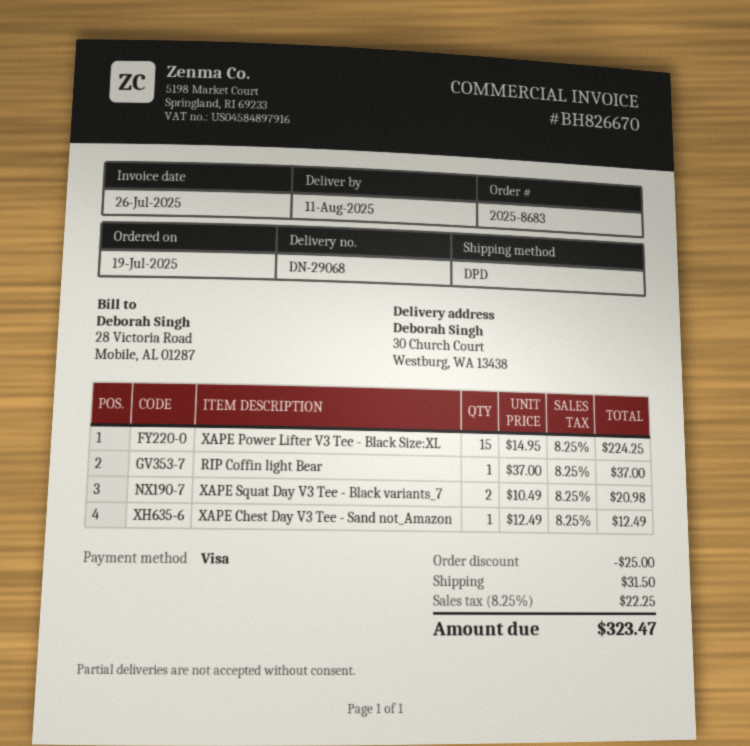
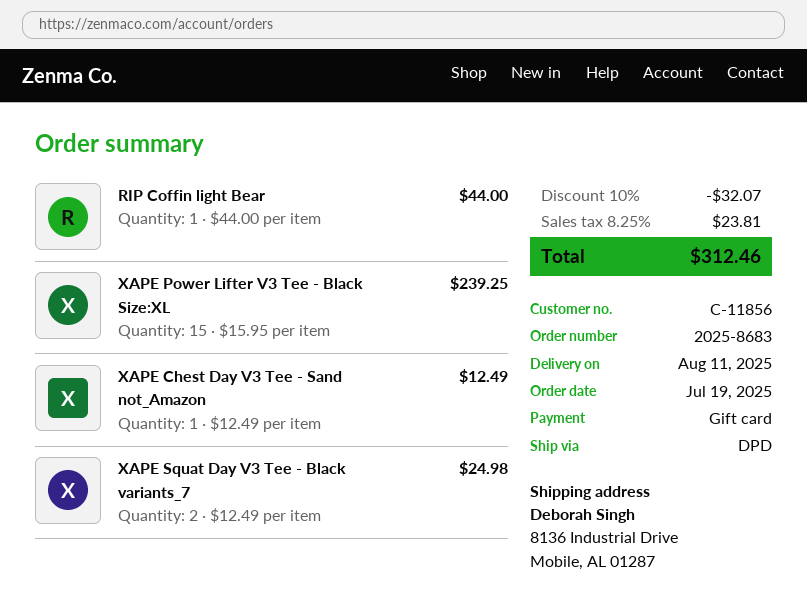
payment method: Visa -> gift card
ship to: 30 Church Court, Westburg, WA 13438 -> 8136 Industrial Drive, Mobile, AL 01287
XAPE Power Lifter V3 Tee - Black Size:XL: 15 x 14.95 = 224.25 -> 15 x 15.95 = 239.25
RIP Coffin light Bear: 1 x 37.00 = 37.00 -> 1 x 44.00 = 44.00
XAPE Squat Day V3 Tee - Black variants_7: 2 x 10.49 = 20.98 -> 2 x 12.49 = 24.98
discount: 25.00 -> 32.07
shipping: 31.50 -> none
tax: 8.25% = 22.25 -> 8.25% = 23.81
total: 323.47 -> 312.46

